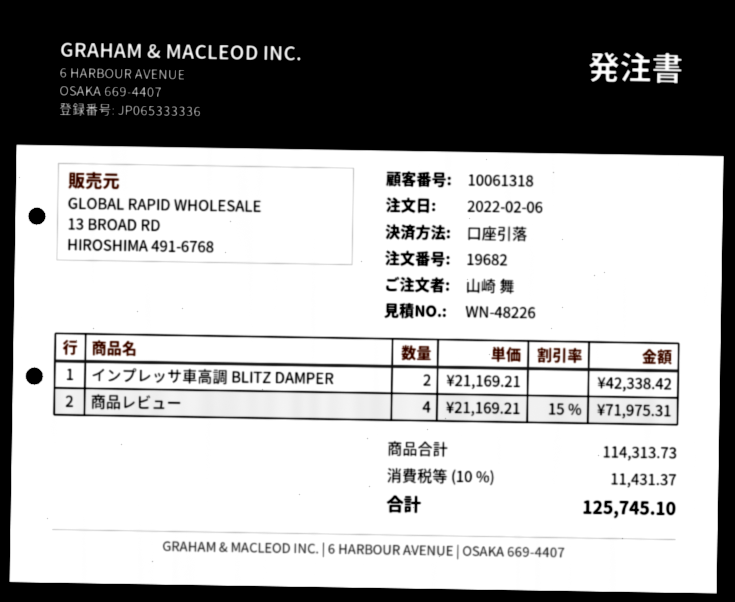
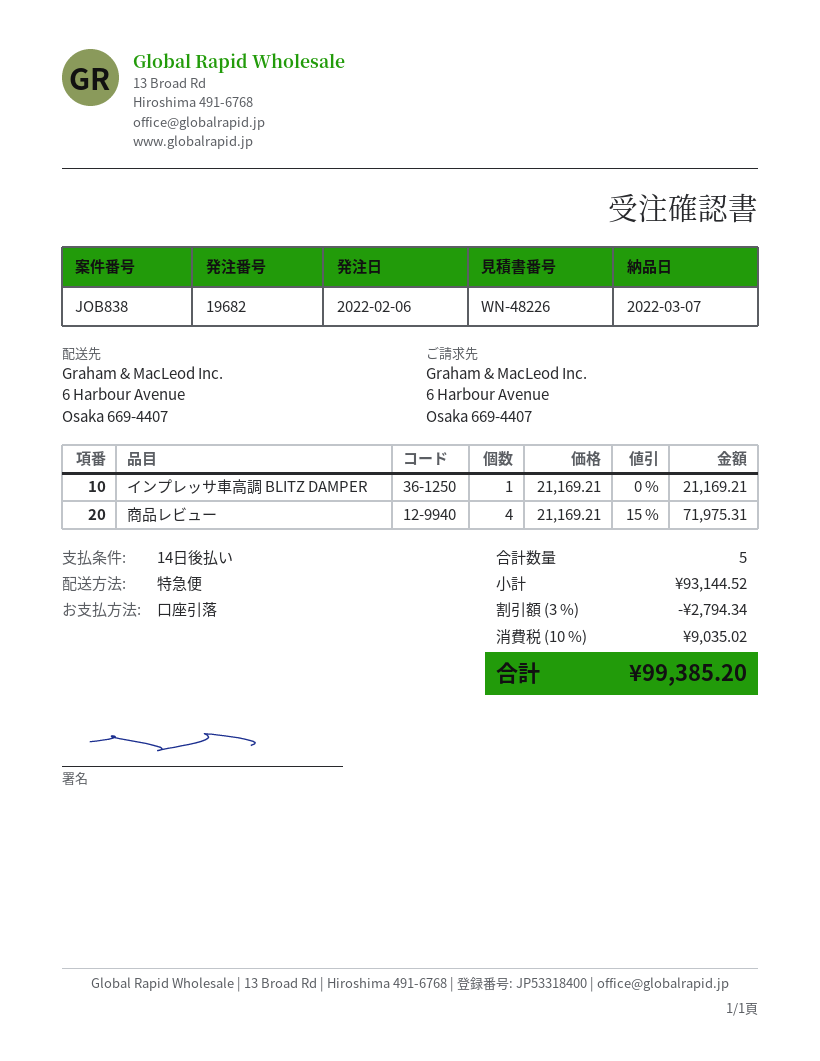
インプレッサ車高調 BLITZ DAMPER: 2 x 21169.21 = 42338.42 -> 1 x 21169.21 = 21169.21
subtotal: 114313.73 -> 93144.52
discount: none -> 3% = 2794.34
tax: 10% = 11431.37 -> 10% = 9035.02
total: 125745.10 -> 99385.20

